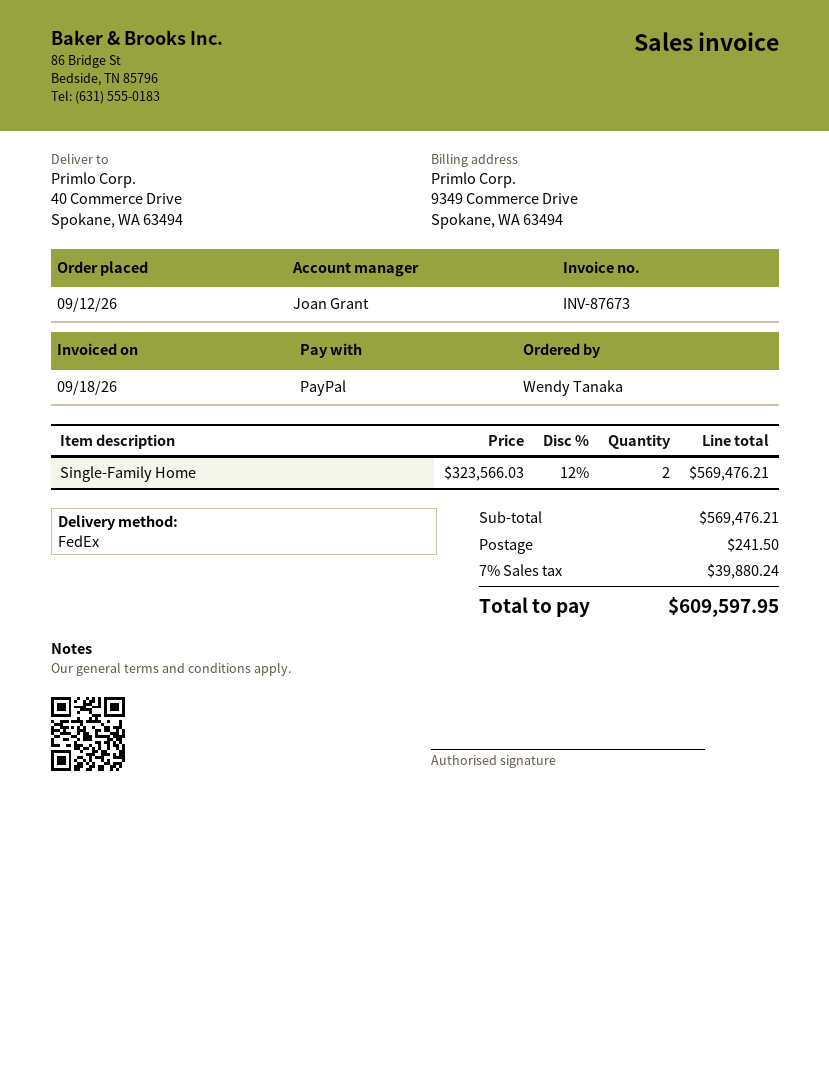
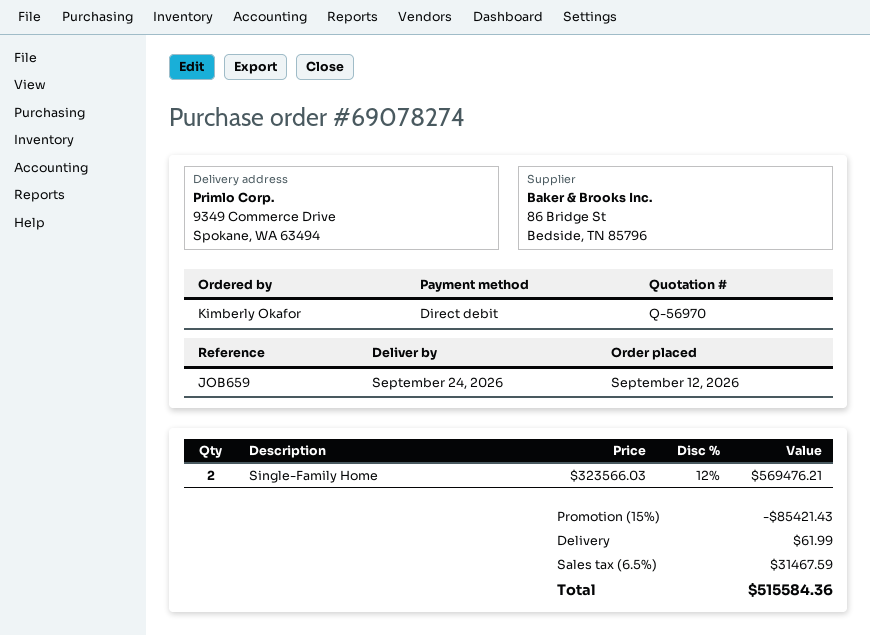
ordered by: Wendy Tanaka -> Kimberly Okafor
payment method: PayPal -> direct debit
ship to: 40 Commerce Drive, Spokane, WA 63494 -> 9349 Commerce Drive, Spokane, WA 63494
discount: none -> 15% = 85421.43
shipping: 241.50 -> 61.99
tax: 7% = 39880.24 -> 6.5% = 31467.59
total: 609597.95 -> 515584.36

